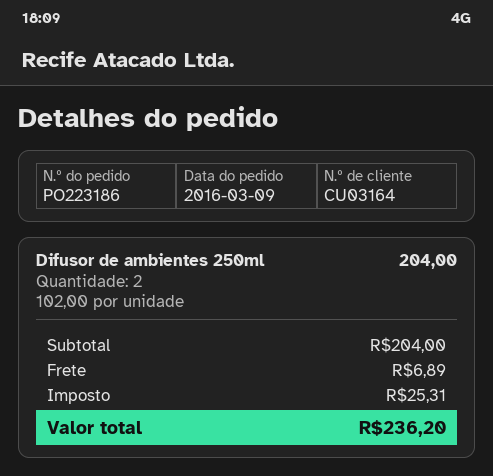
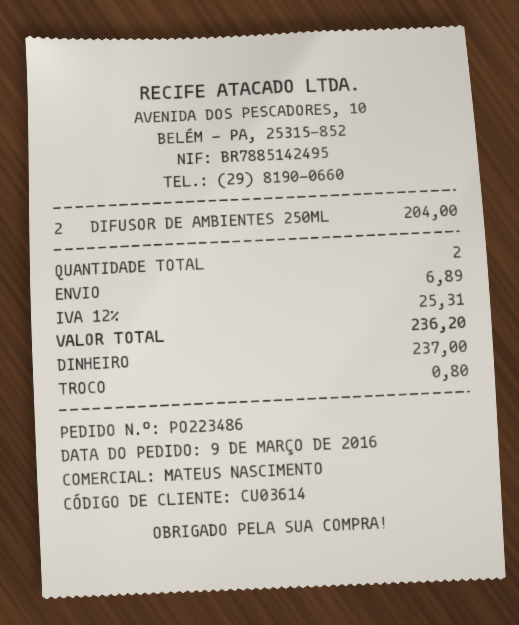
order number: PO223186 -> PO223486
customer number: CU03164 -> CU03614

